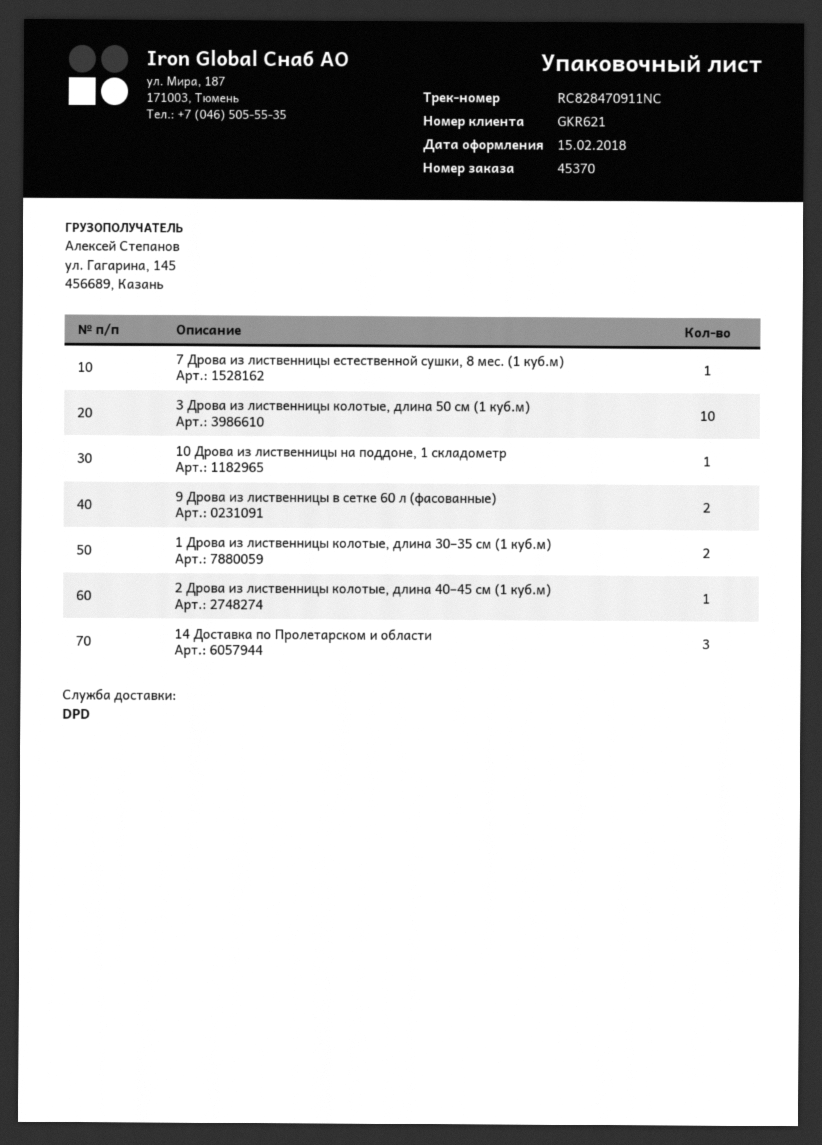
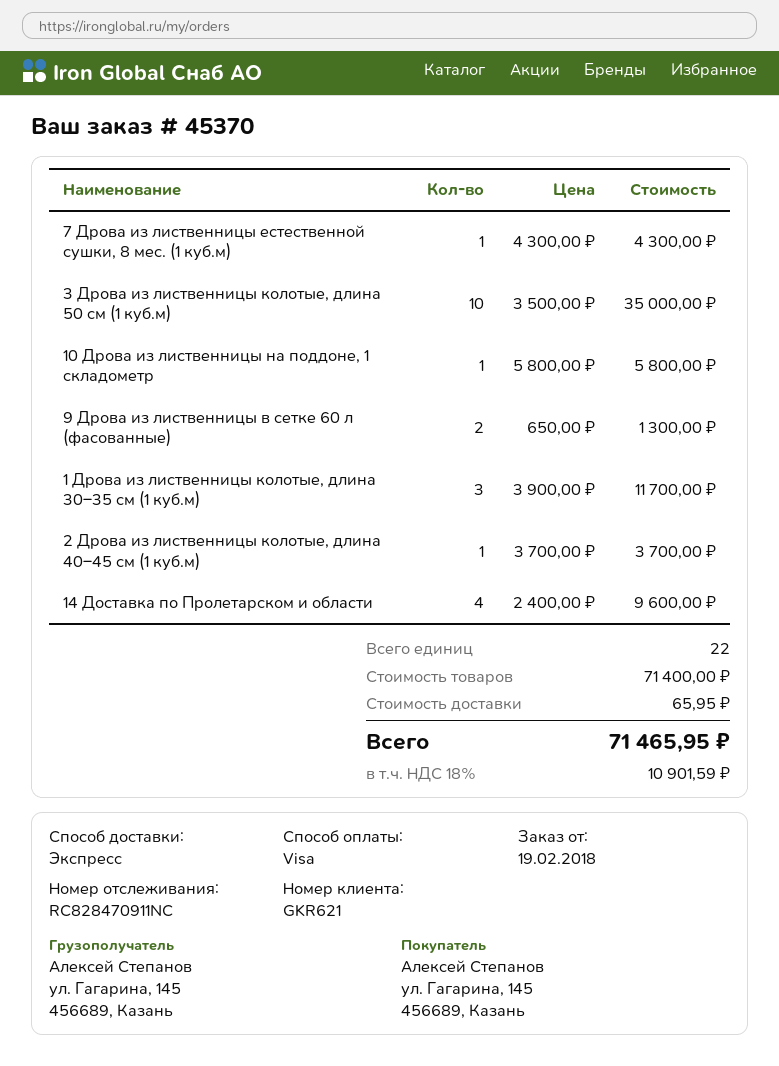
order date: 2018-02-15 -> 2018-02-19
shipping method: DPD -> express
1 Дрова из лиственницы колотые, длина 30–35 см (1 куб.м): 2 -> 3
14 Доставка по Пролетарском и области: 3 -> 4

